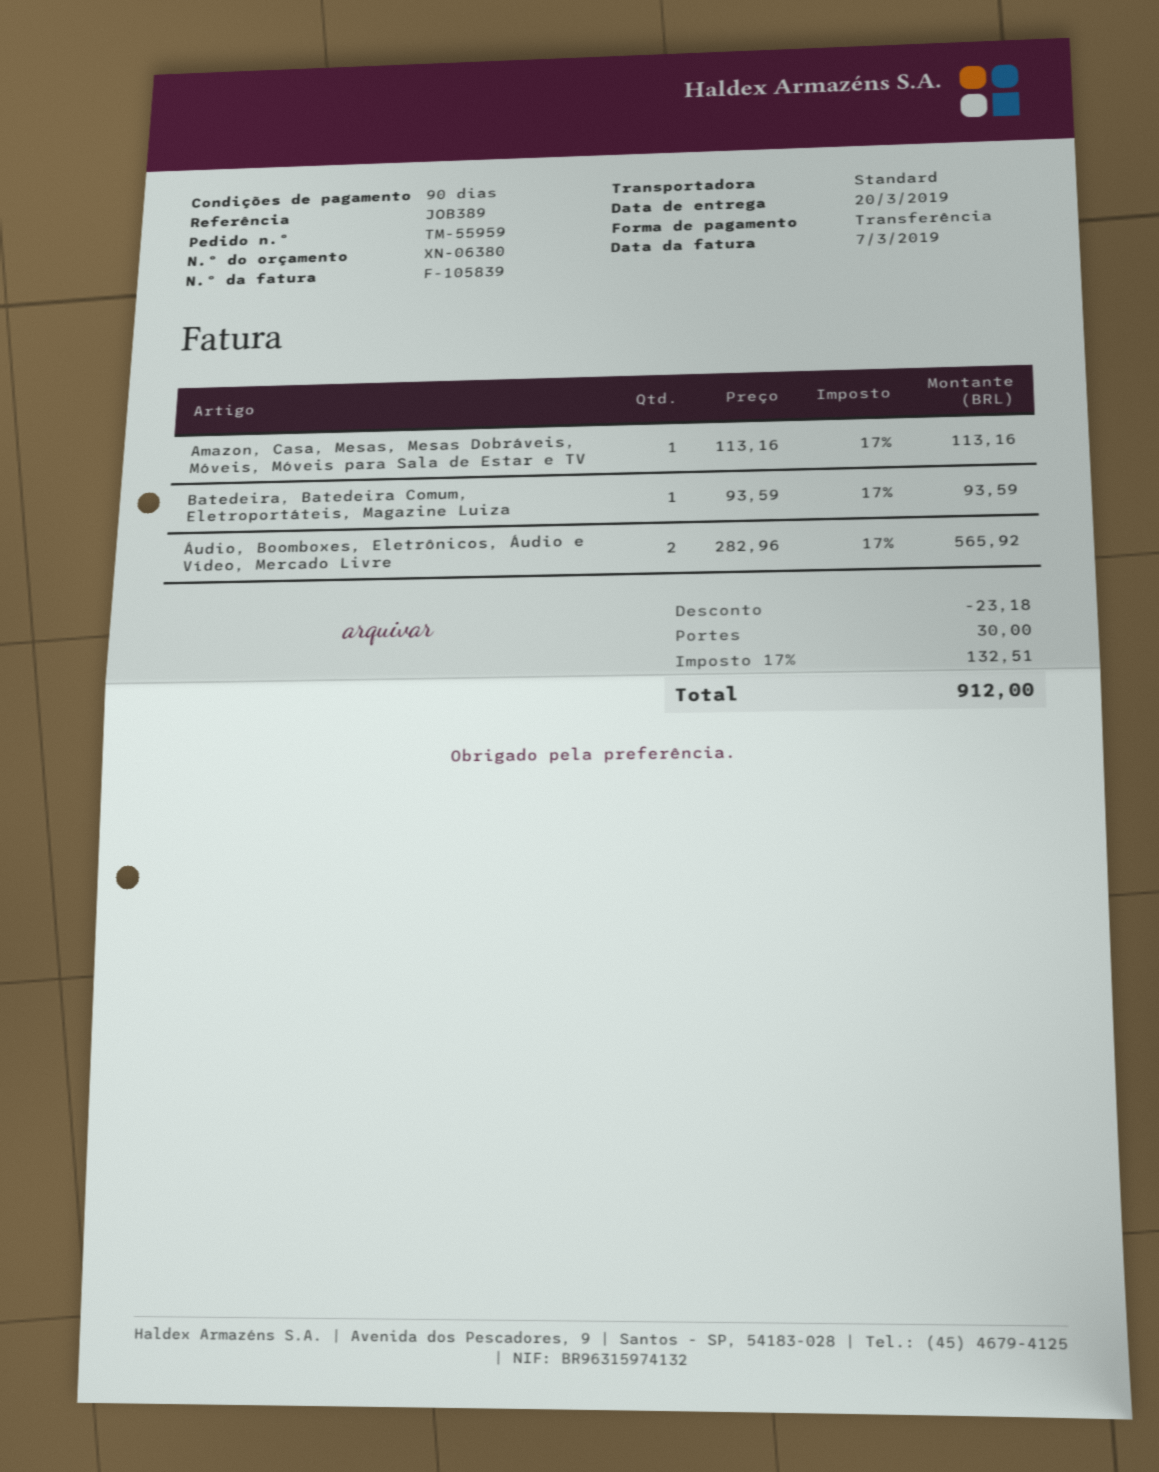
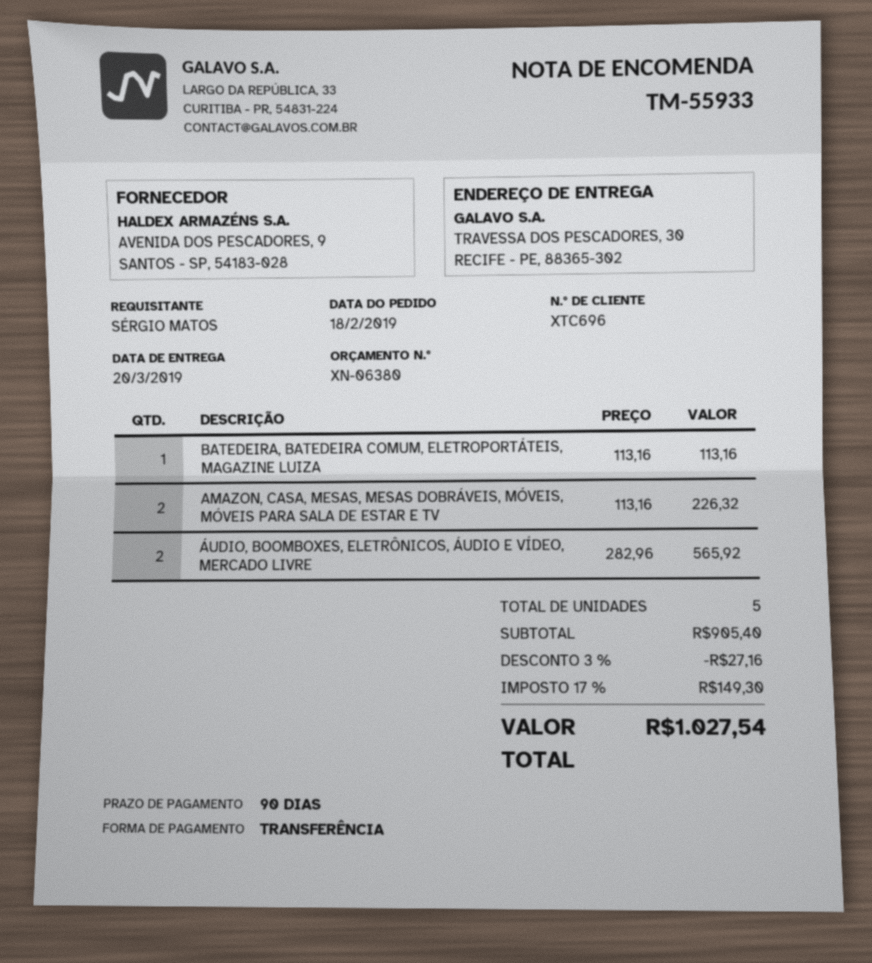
order number: TM-55959 -> TM-55933
Amazon, Casa, Mesas, Mesas Dobráveis, Móveis, Móveis para Sala de Estar e TV: 1 x 113.16 = 113.16 -> 2 x 113.16 = 226.32
Batedeira, Batedeira Comum, Eletroportáteis, Magazine Luiza: 1 x 93.59 = 93.59 -> 1 x 113.16 = 113.16
discount: 23.18 -> 27.16
shipping: 30.00 -> none
tax: 17% = 132.51 -> 17% = 149.30
total: 912.00 -> 1027.54

